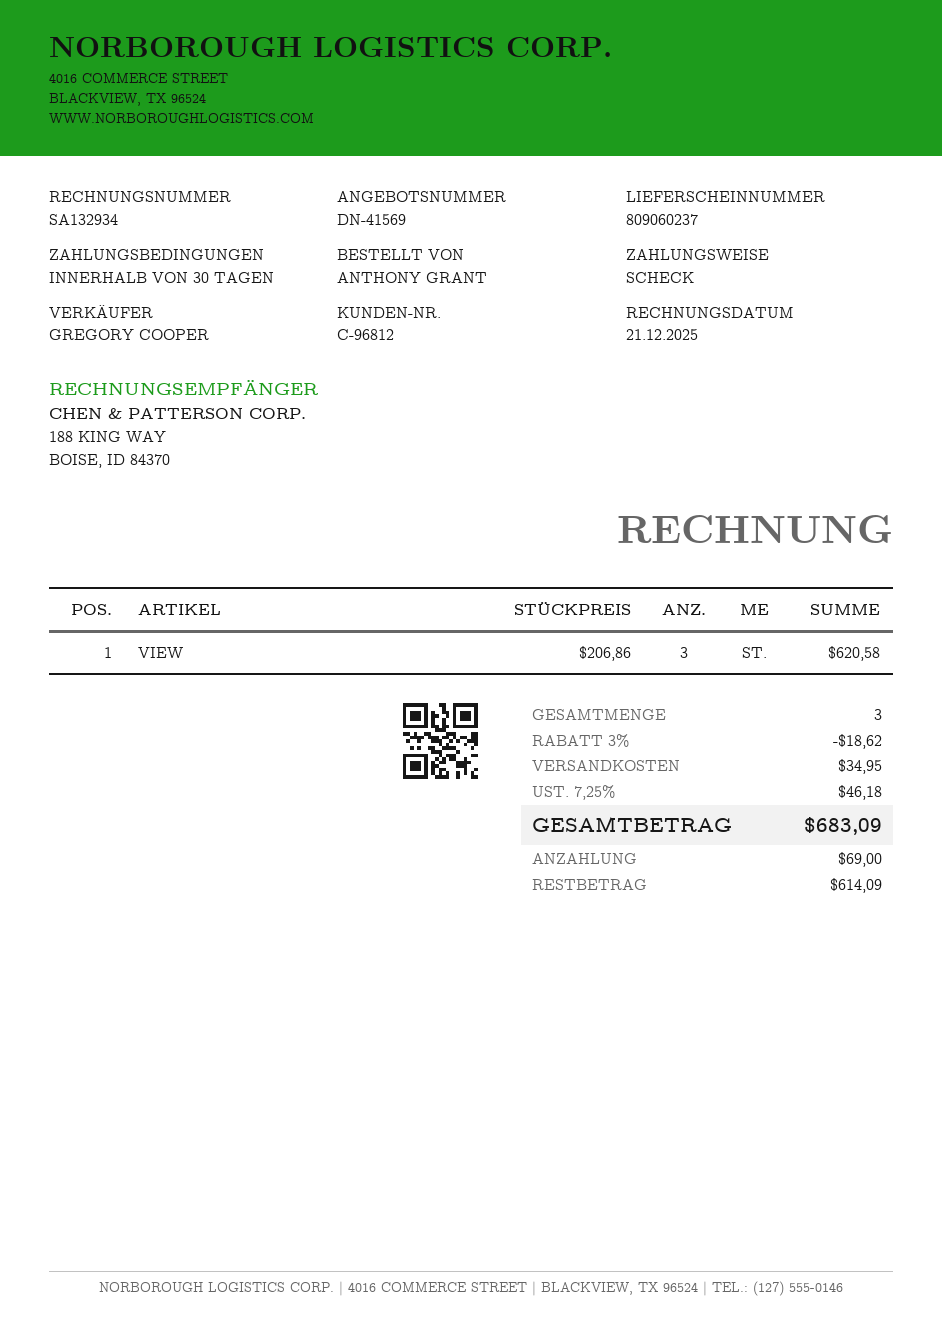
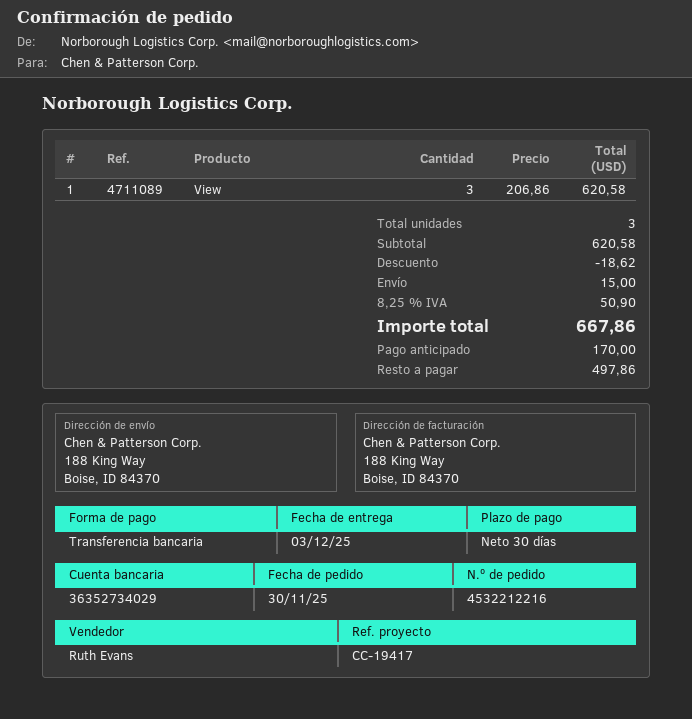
sales rep: GREGORY COOPER -> Ruth Evans
payment method: cheque -> bank transfer
shipping: 34.95 -> 15.00
tax: 7.25% = 46.18 -> 8.25% = 50.90
total: 683.09 -> 667.86
deposit: 69.00 -> 170.00
balance: 614.09 -> 497.86

